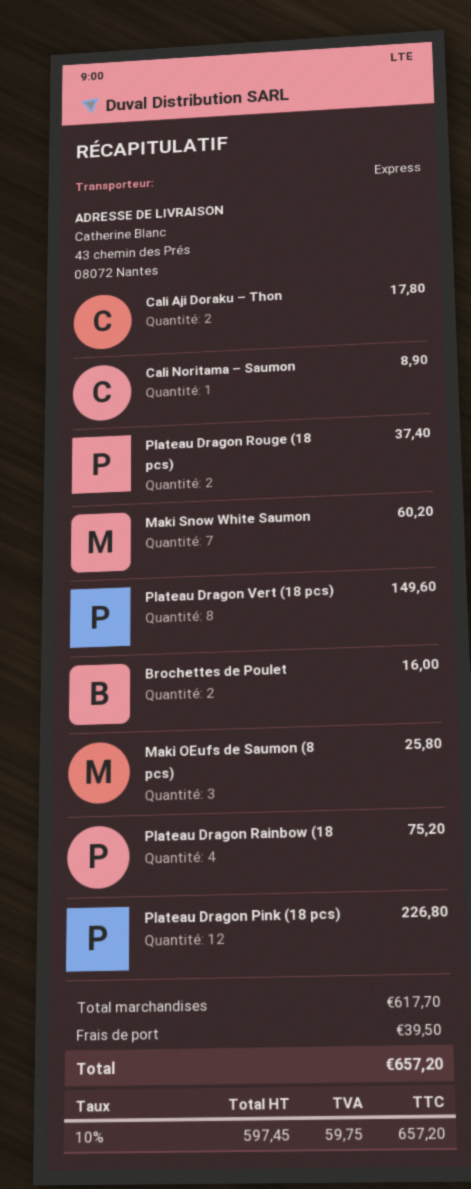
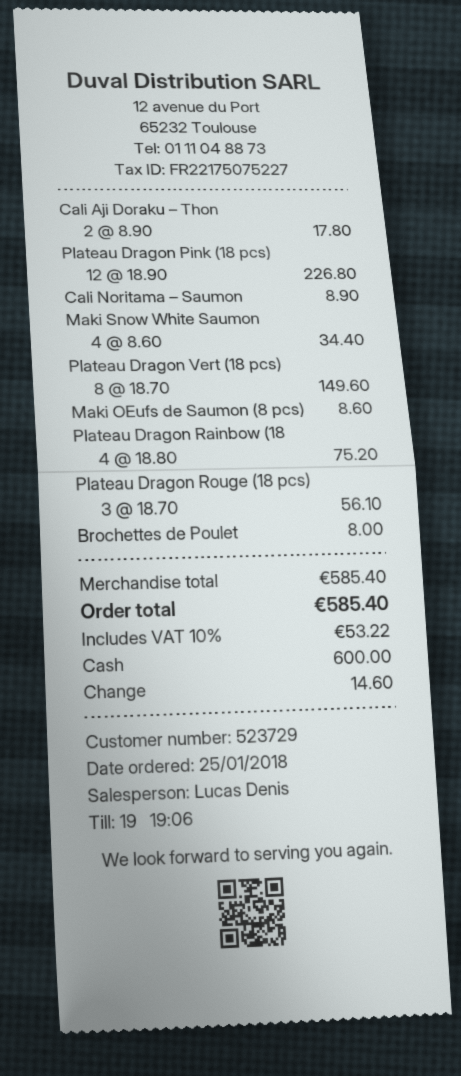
Plateau Dragon Rouge (18 pcs): 2 for 37.40 -> 3 for 56.10
Maki Snow White Saumon: 7 for 60.20 -> 4 for 34.40
Brochettes de Poulet: 2 for 16.00 -> 1 for 8.00
Maki OEufs de Saumon (8 pcs): 3 for 25.80 -> 1 for 8.60
subtotal: 617.70 -> 585.40
shipping: 39.50 -> none
tax: 10% = 59.75 -> 10% = 53.22
total: 657.20 -> 585.40

